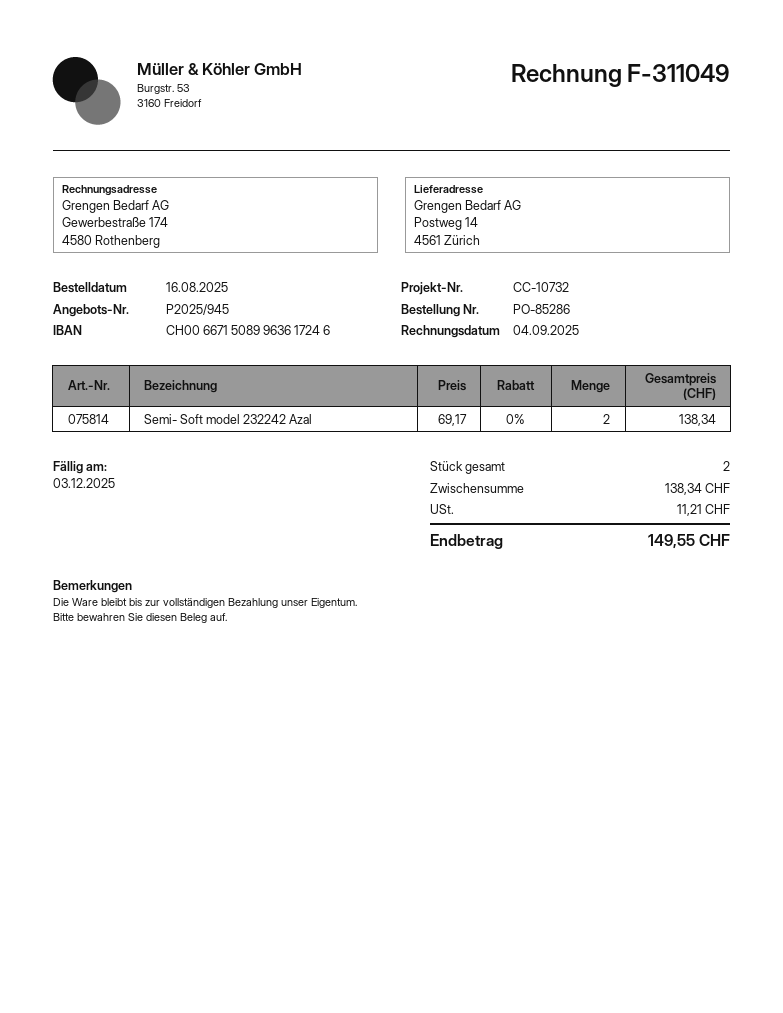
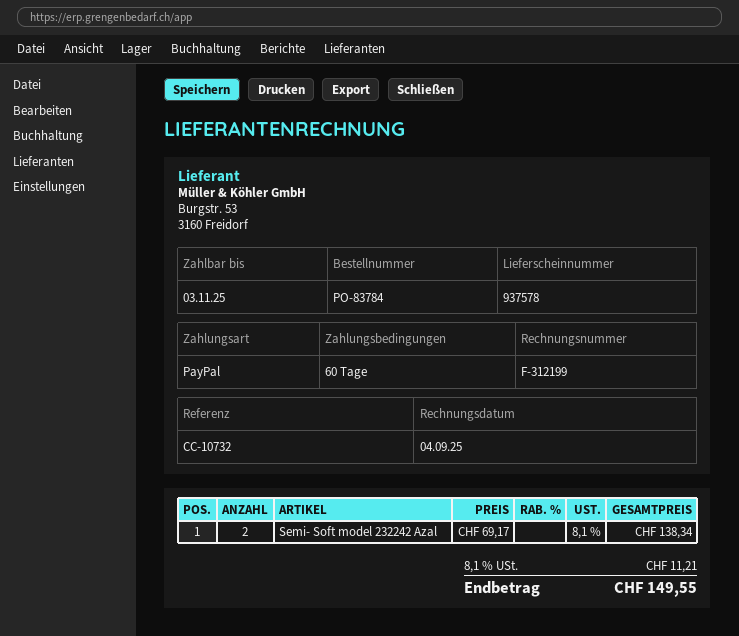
order number: PO-85286 -> PO-83784
invoice number: F-311049 -> F-312199
due date: 2025-12-03 -> 2025-11-03

